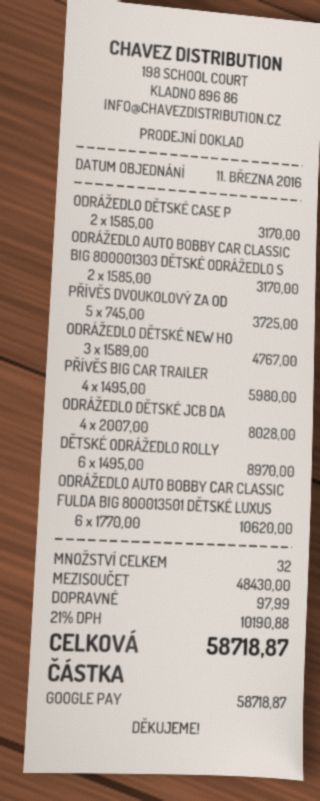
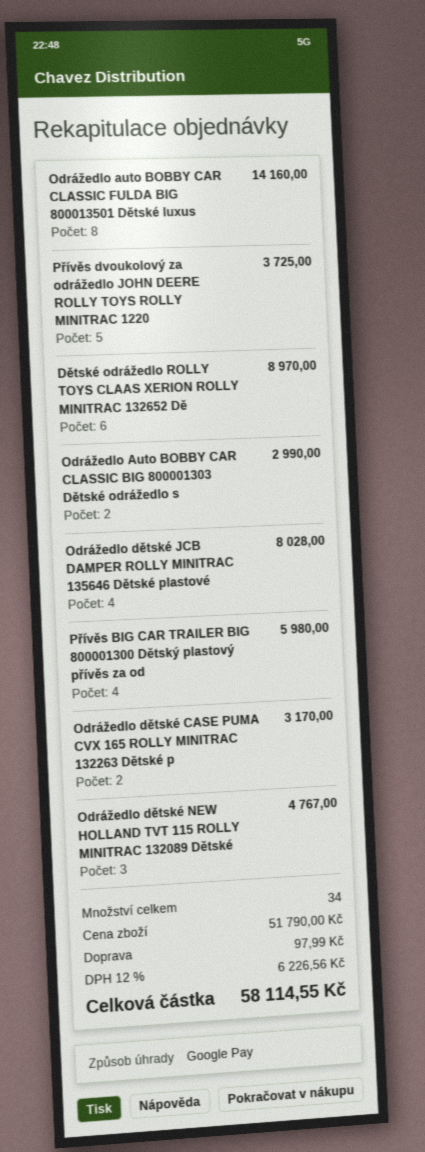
ODRÁŽEDLO AUTO BOBBY CAR CLASSIC BIG 800001303 DĚTSKÉ ODRÁŽEDLO S: 2 for 3170.00 -> 2 for 2990.00
ODRÁŽEDLO AUTO BOBBY CAR CLASSIC FULDA BIG 800013501 DĚTSKÉ LUXUS: 6 for 10620.00 -> 8 for 14160.00
total quantity: 32 -> 34
subtotal: 48430.00 -> 51790.00
tax: 21% = 10190.88 -> 12% = 6226.56
total: 58718.87 -> 58114.55

